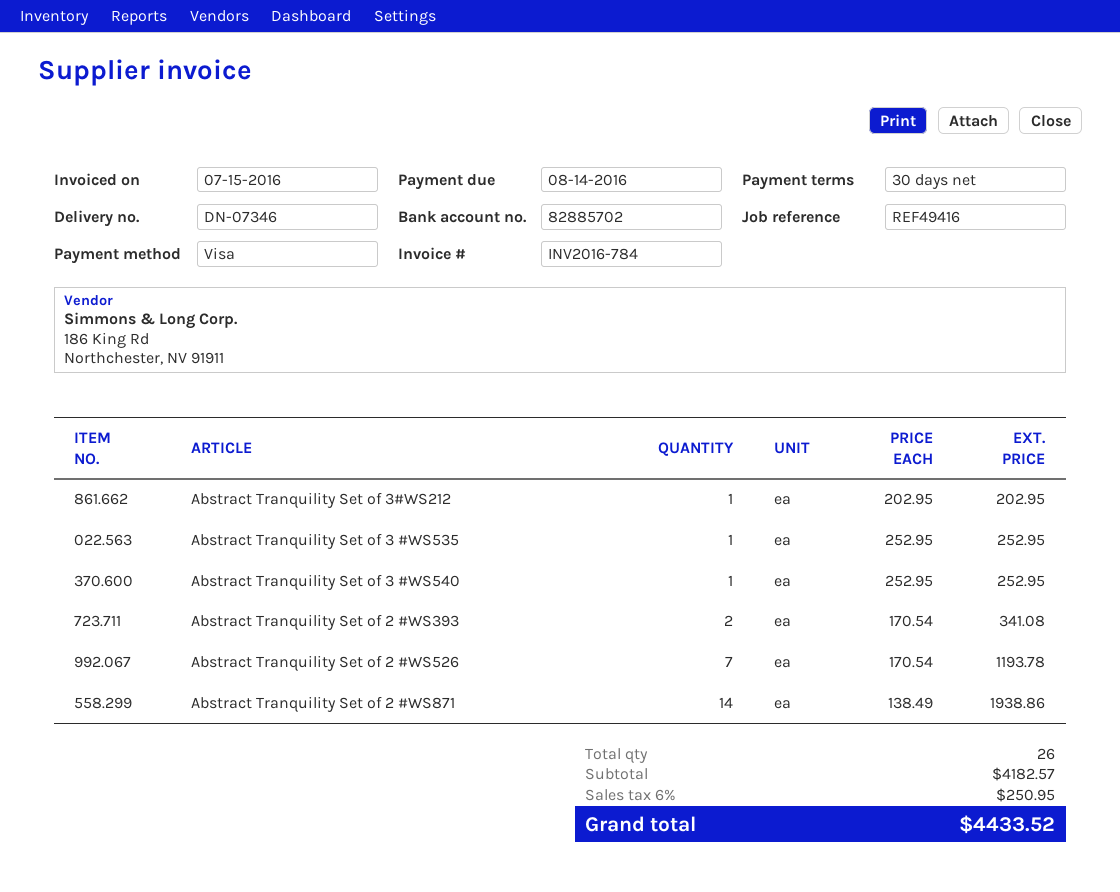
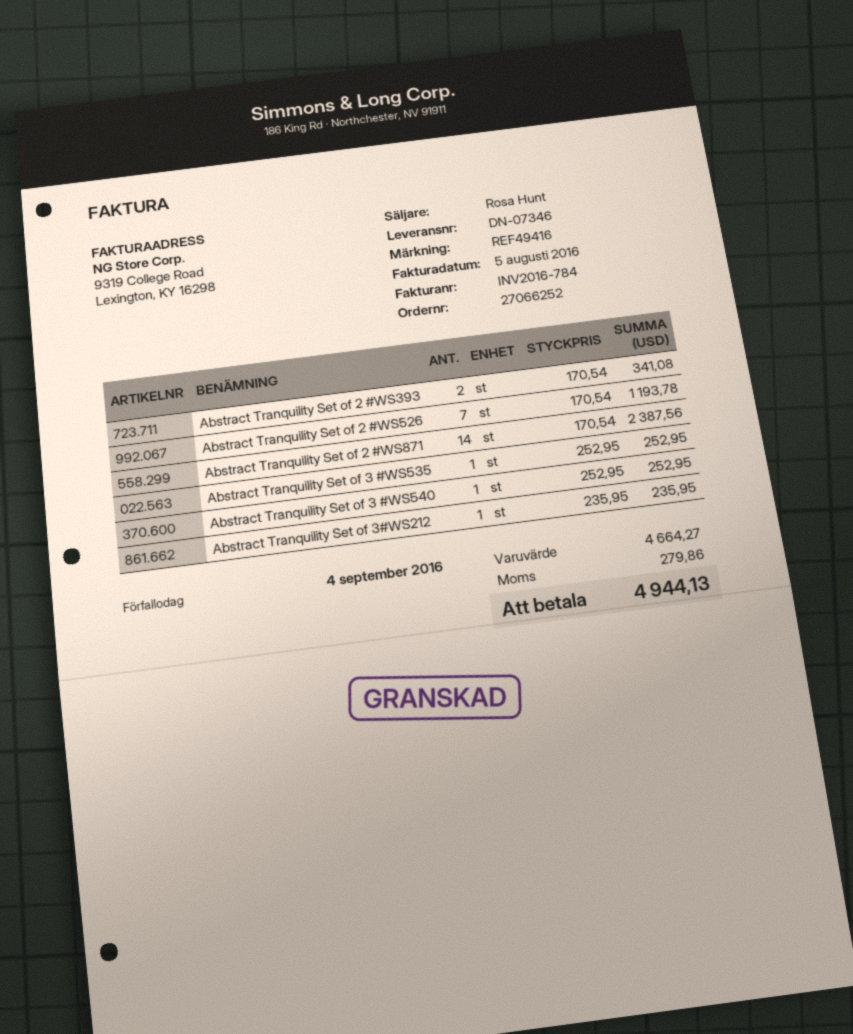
invoice date: 2016-07-15 -> 2016-08-05
due date: 2016-08-14 -> 2016-09-04
Abstract Tranquility Set of 3#WS212: 1 x 202.95 = 202.95 -> 1 x 235.95 = 235.95
Abstract Tranquility Set of 2 #WS871: 14 x 138.49 = 1938.86 -> 14 x 170.54 = 2387.56
subtotal: 4182.57 -> 4664.27
tax: 250.95 -> 279.86
total: 4433.52 -> 4944.13

